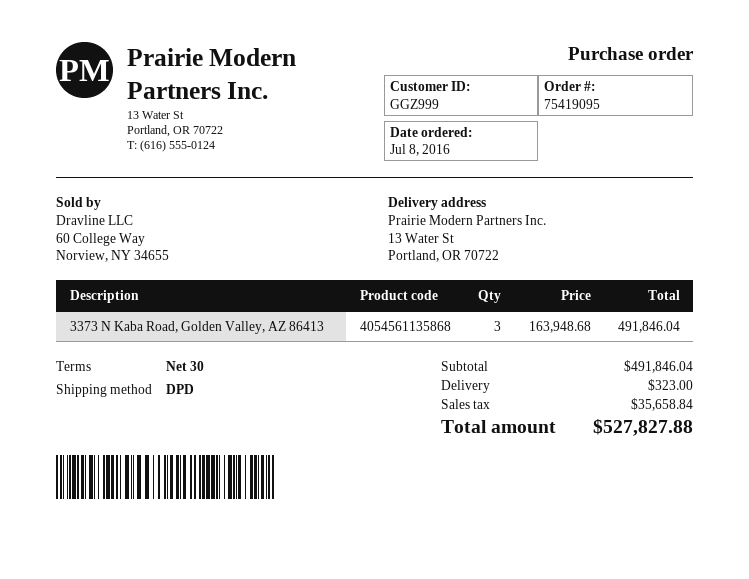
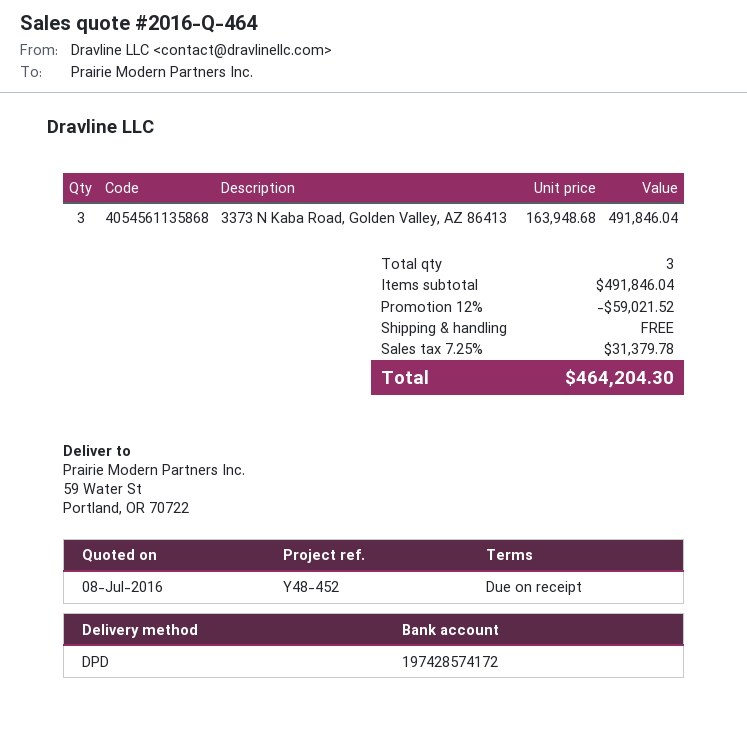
payment terms: 30 days -> on receipt
ship to: 13 Water St, Portland, OR 70722 -> 59 Water St, Portland, OR 70722
discount: none -> 12% = 59021.52
shipping: 323.00 -> 0.00
tax: 35658.84 -> 31379.78
total: 527827.88 -> 464204.30

